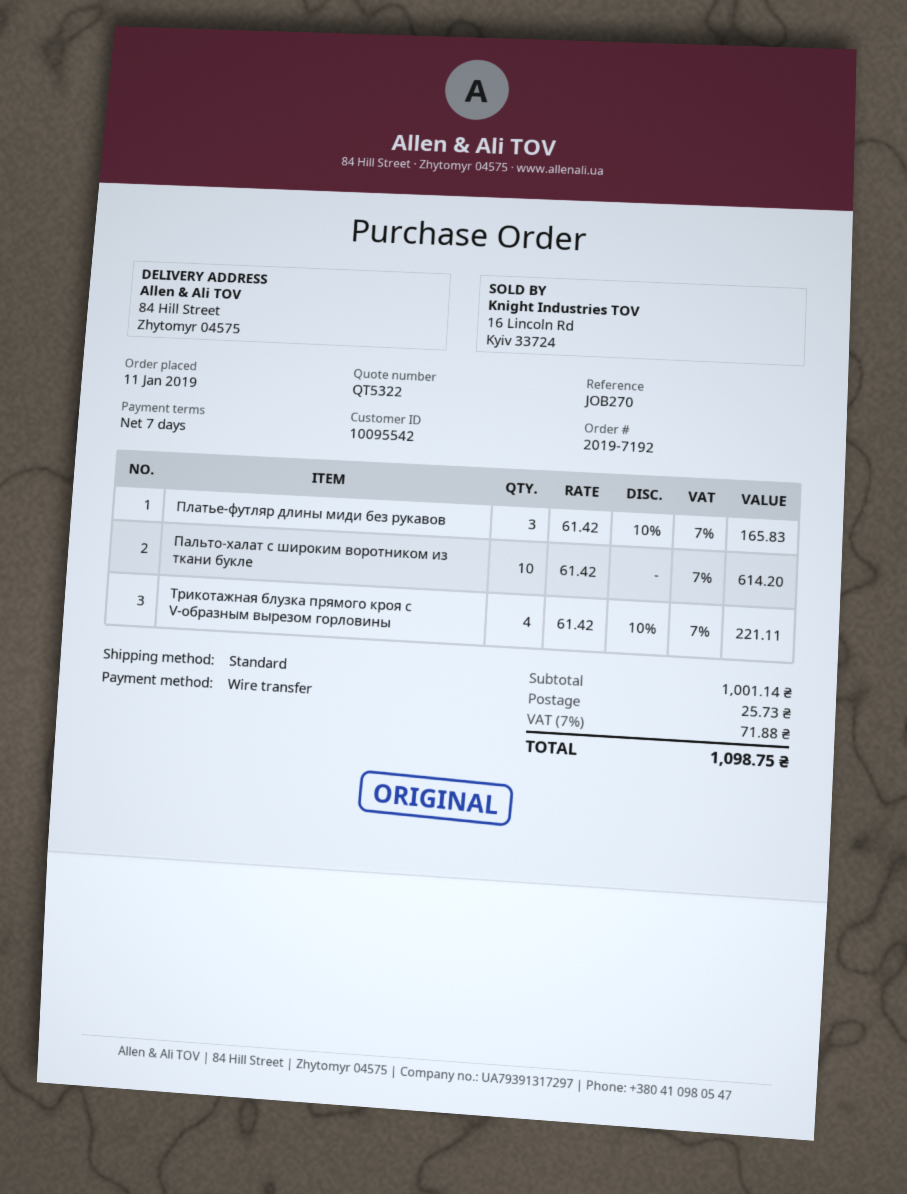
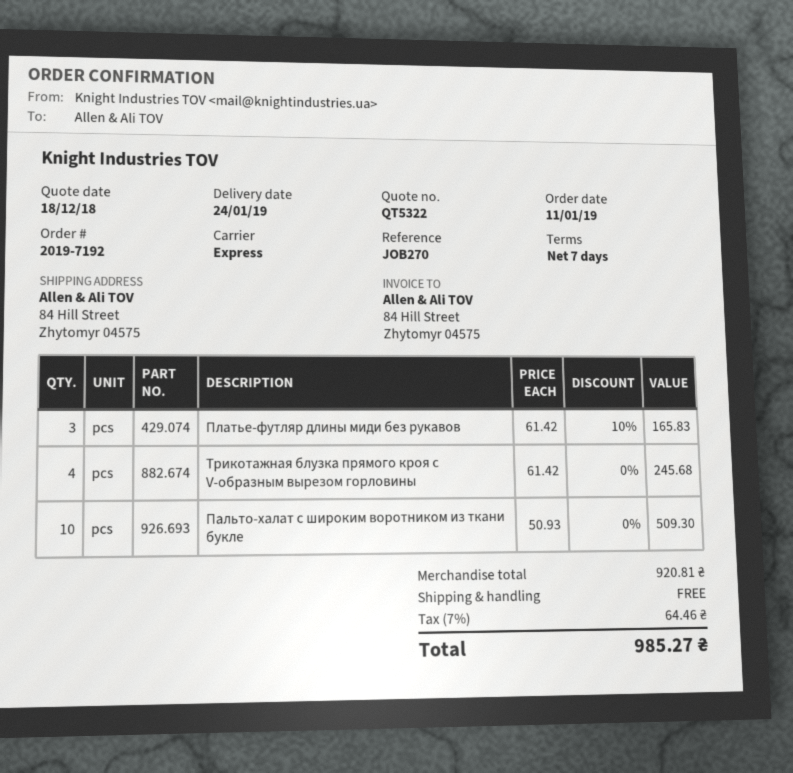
shipping method: standard -> express
Пальто-халат с широким воротником из ткани букле: 10 x 61.42 = 614.20 -> 10 x 50.93 = 509.30
Трикотажная блузка прямого кроя с V-образным вырезом горловины: 4 x 61.42 - 10% = 221.11 -> 4 x 61.42 = 245.68
subtotal: 1001.14 -> 920.81
shipping: 25.73 -> 0.00
tax: 7% = 71.88 -> 7% = 64.46
total: 1098.75 -> 985.27

